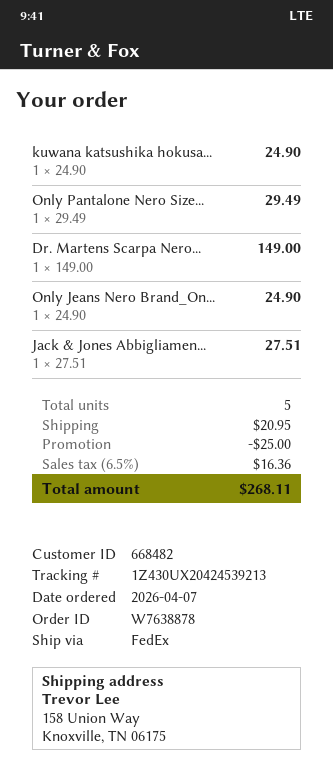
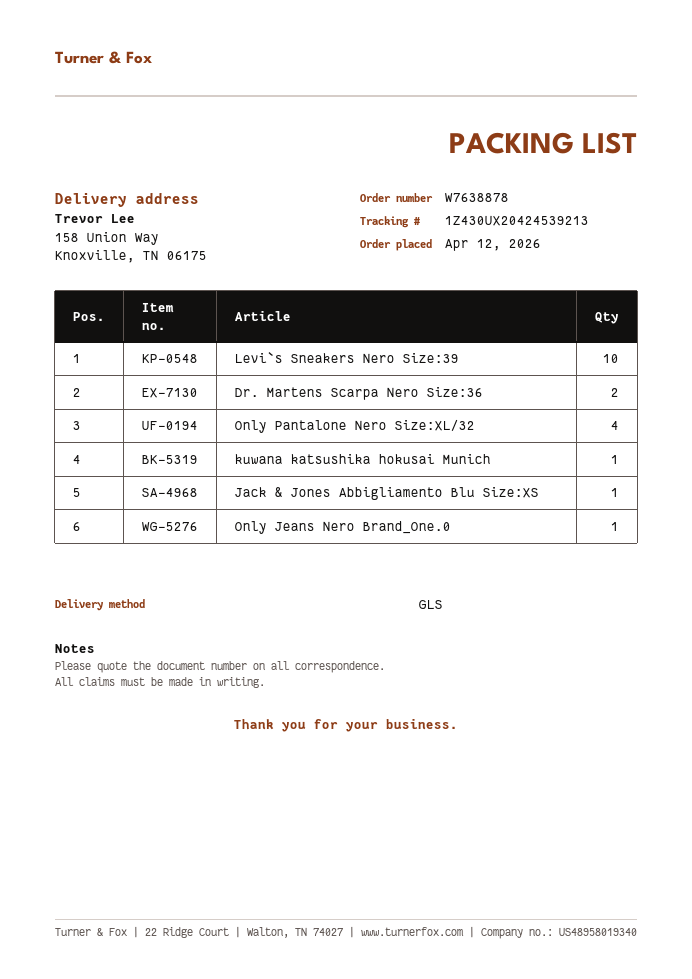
order date: 2026-04-07 -> 2026-04-12
shipping method: FedEx -> GLS
Only Pantalone Nero Size...: 1 -> 4
Dr. Martens Scarpa Nero...: 1 -> 2
Levi`s Sneakers Nero Size:39: none -> 10

